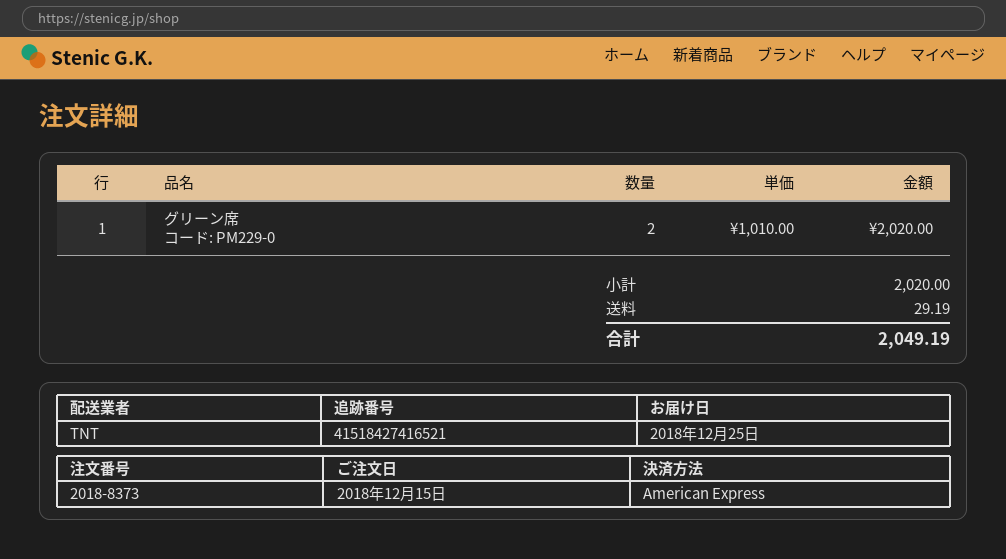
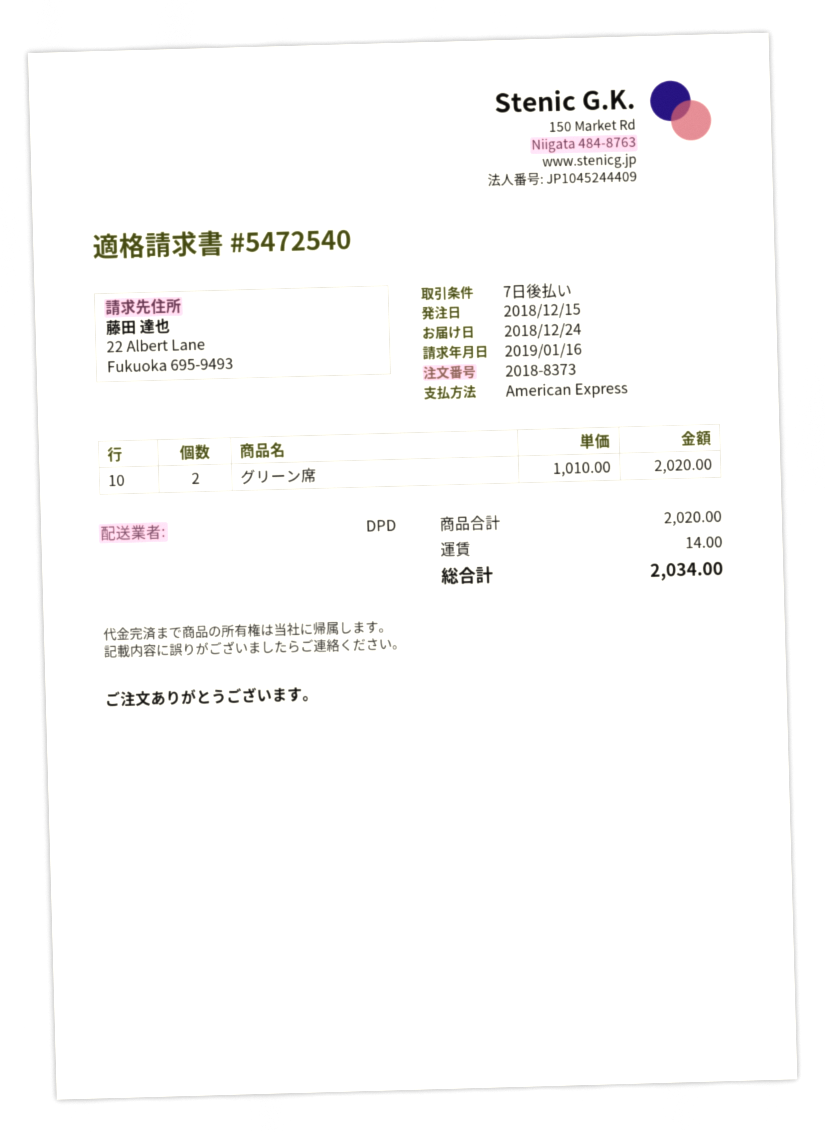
delivery date: 2018-12-25 -> 2018-12-24
shipping method: TNT -> DPD
shipping: 29.19 -> 14.00
total: 2049.19 -> 2034.00

